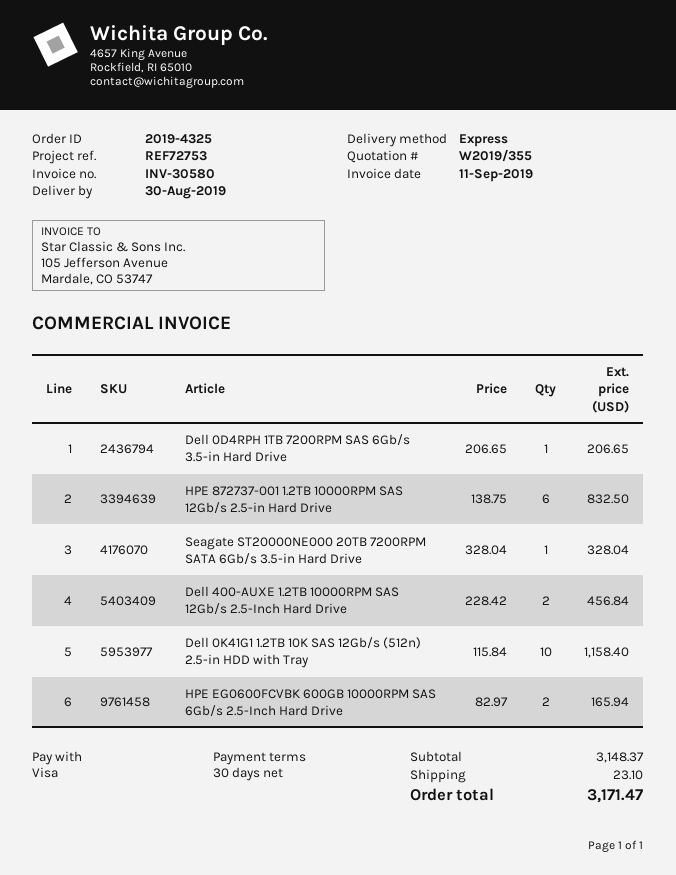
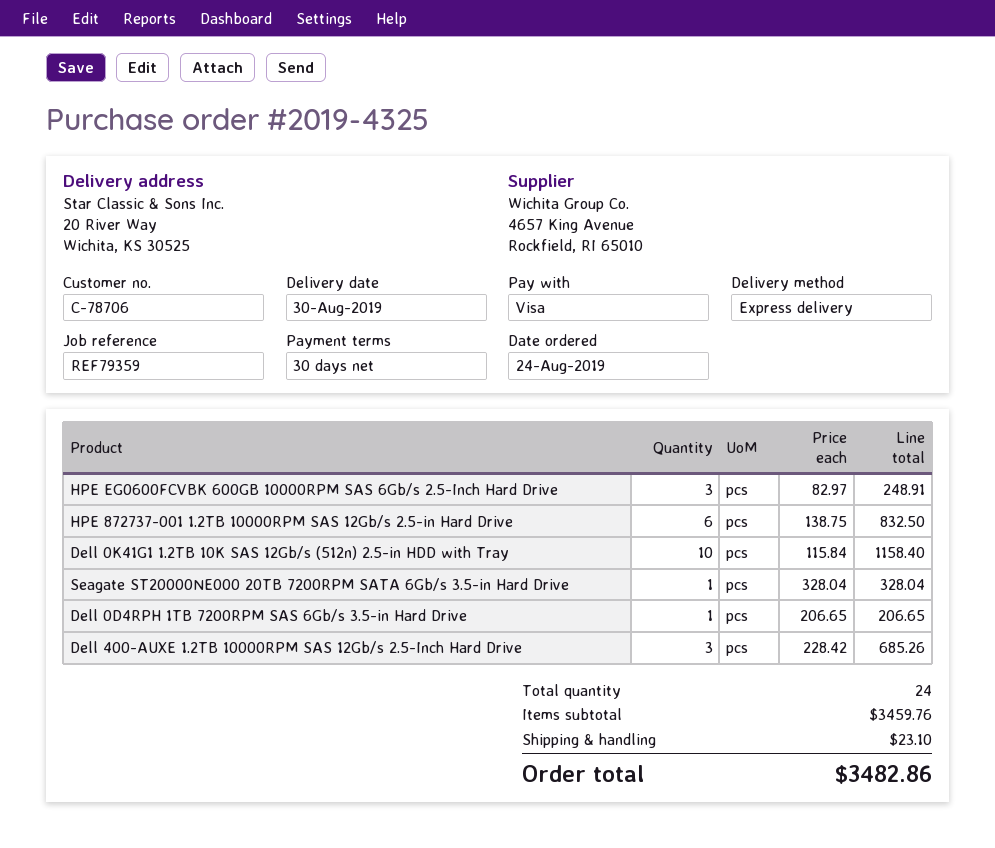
reference: REF72753 -> REF79359
Dell 400-AUXE 1.2TB 10000RPM SAS 12Gb/s 2.5-Inch Hard Drive: 2 x 228.42 = 456.84 -> 3 x 228.42 = 685.26
HPE EG0600FCVBK 600GB 10000RPM SAS 6Gb/s 2.5-Inch Hard Drive: 2 x 82.97 = 165.94 -> 3 x 82.97 = 248.91
subtotal: 3148.37 -> 3459.76
total: 3171.47 -> 3482.86

